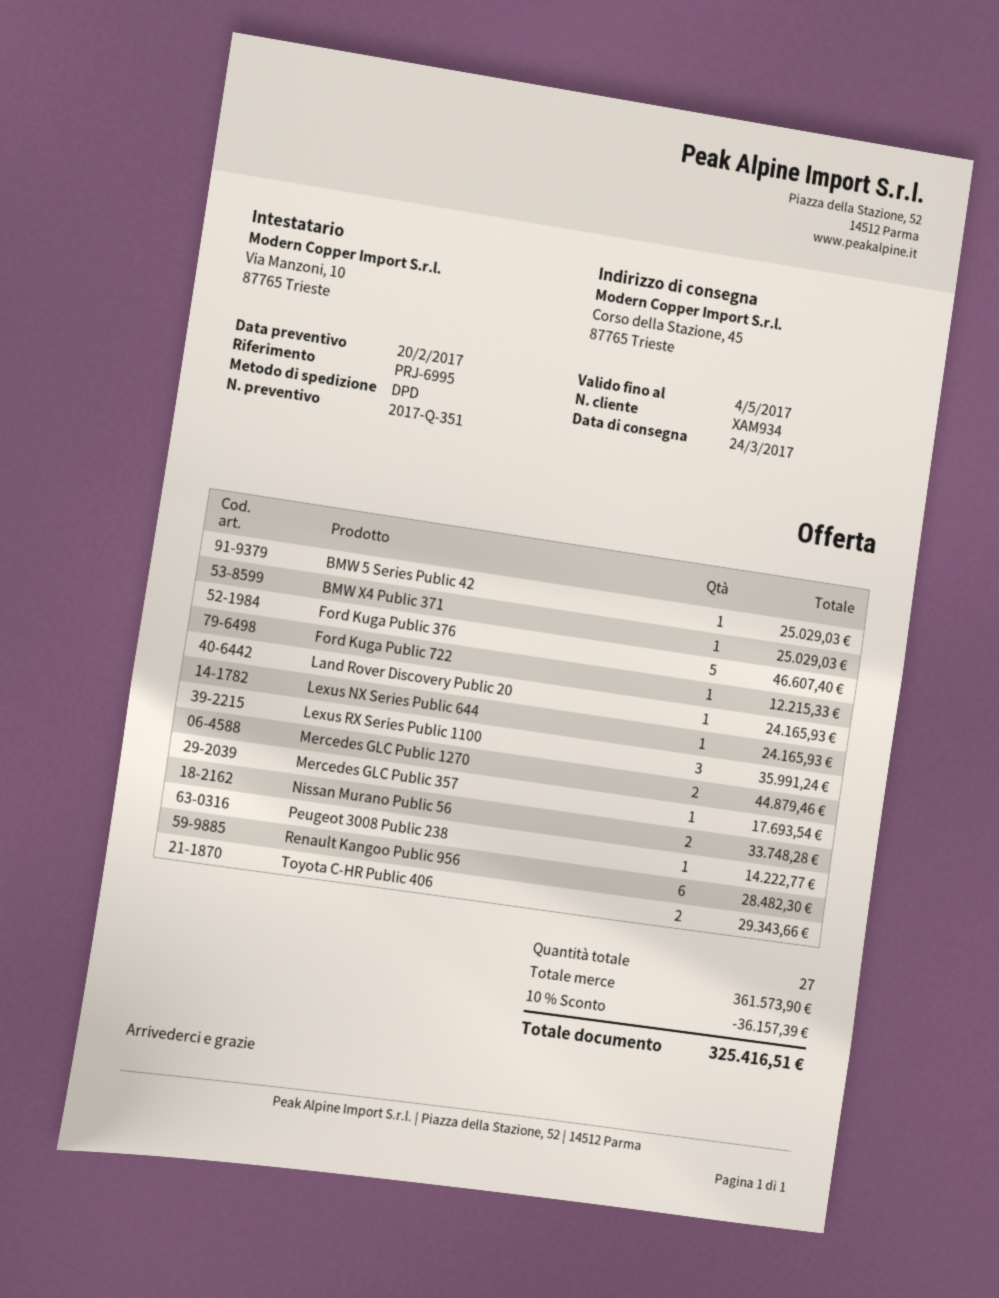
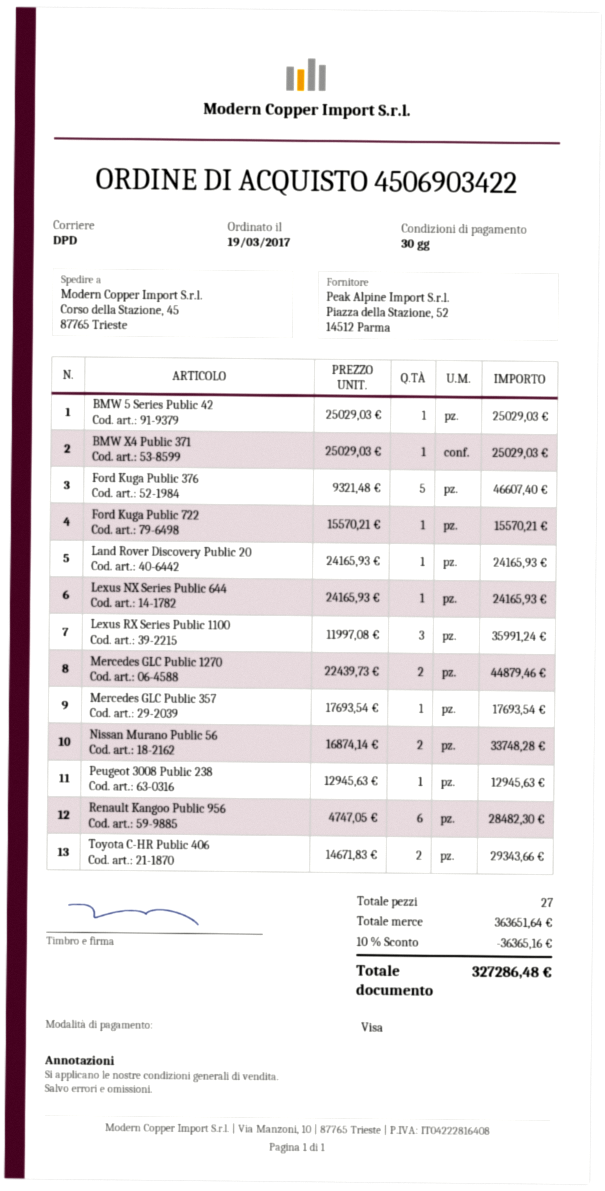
Ford Kuga Public 722: 1 for 12215.33 -> 1 for 15570.21
Peugeot 3008 Public 238: 1 for 14222.77 -> 1 for 12945.63
subtotal: 361573.90 -> 363651.64
discount: 10% = 36157.39 -> 10% = 36365.16
total: 325416.51 -> 327286.48

